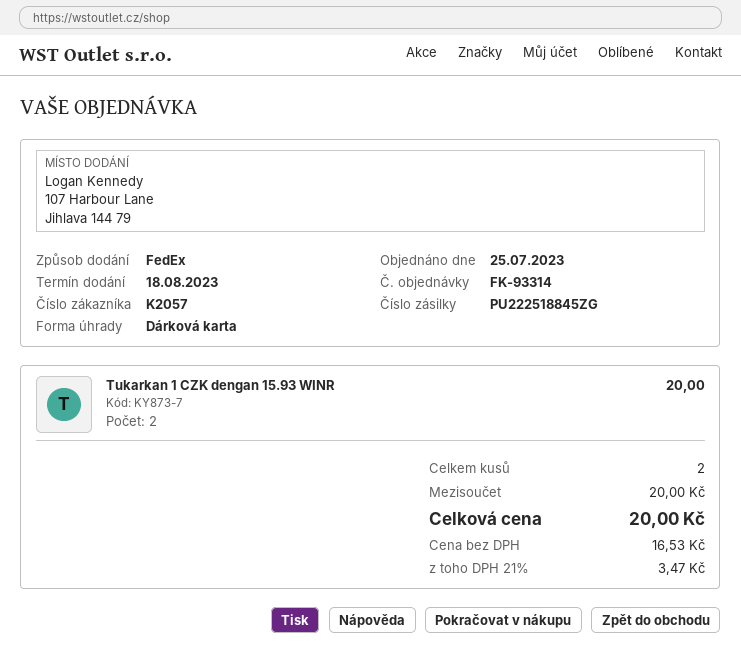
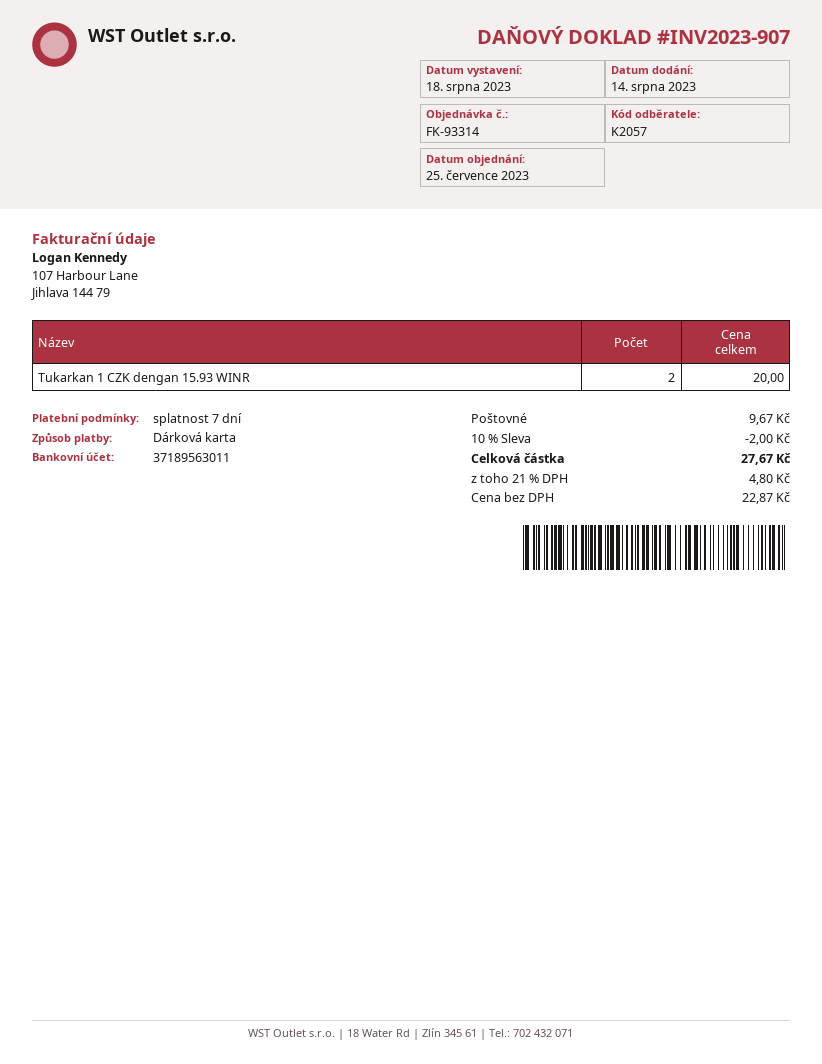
delivery date: 2023-08-18 -> 2023-08-14
discount: none -> 10% = 2.00
shipping: none -> 9.67
net: 16.53 -> 22.87
tax: 21% = 3.47 -> 21% = 4.80
total: 20.00 -> 27.67

